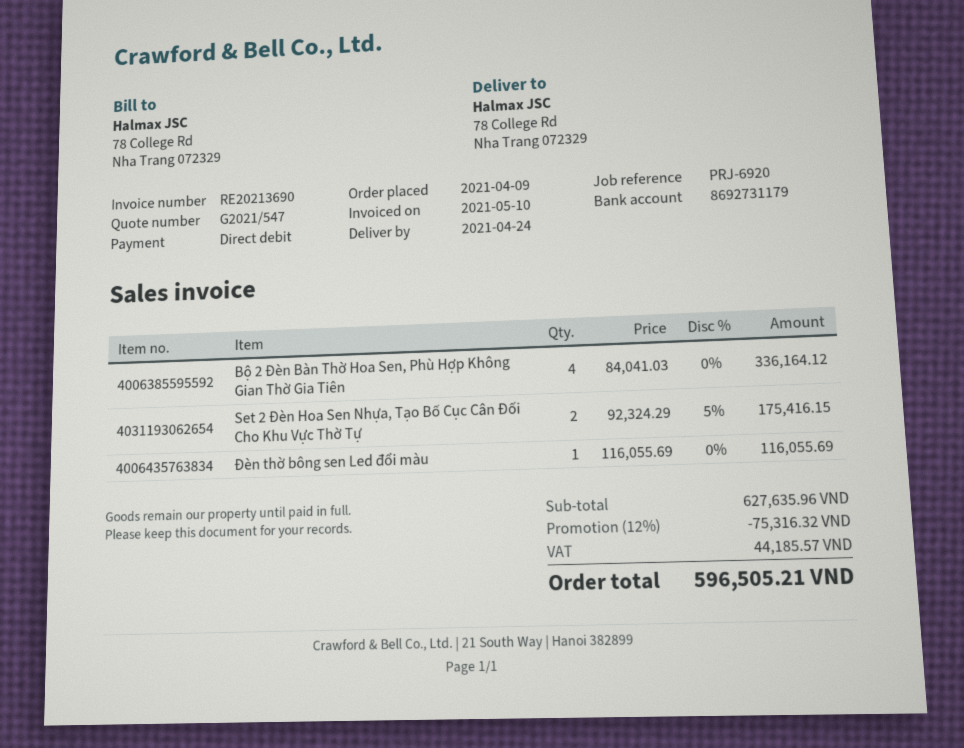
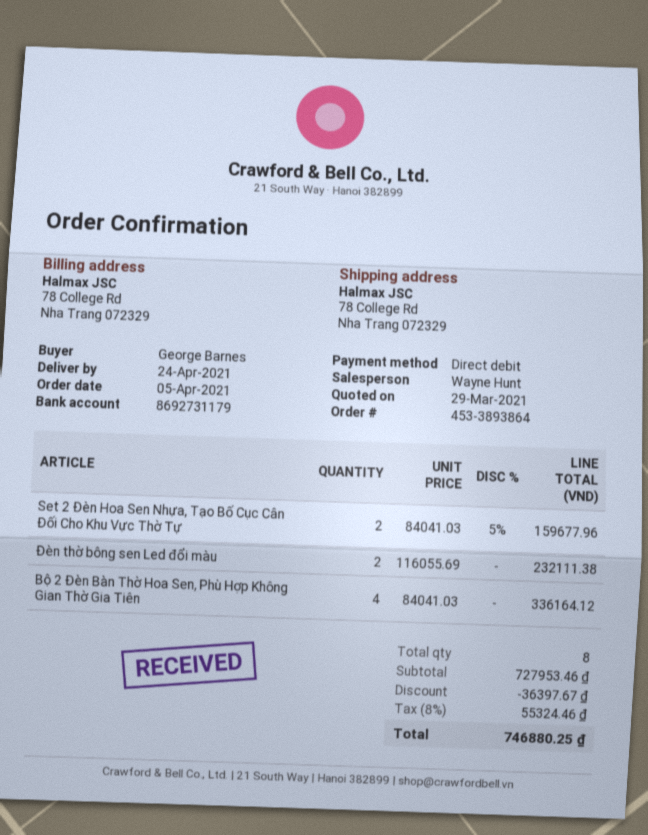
order date: 2021-04-09 -> 2021-04-05
Set 2 Đèn Hoa Sen Nhựa, Tạo Bố Cục Cân Đối Cho Khu Vực Thờ Tự: 2 x 92324.29 - 5% = 175416.15 -> 2 x 84041.03 - 5% = 159677.96
Đèn thờ bông sen Led đổi màu: 1 x 116055.69 = 116055.69 -> 2 x 116055.69 = 232111.38
subtotal: 627635.96 -> 727953.46
discount: 75316.32 -> 36397.67
tax: 44185.57 -> 55324.46
total: 596505.21 -> 746880.25

